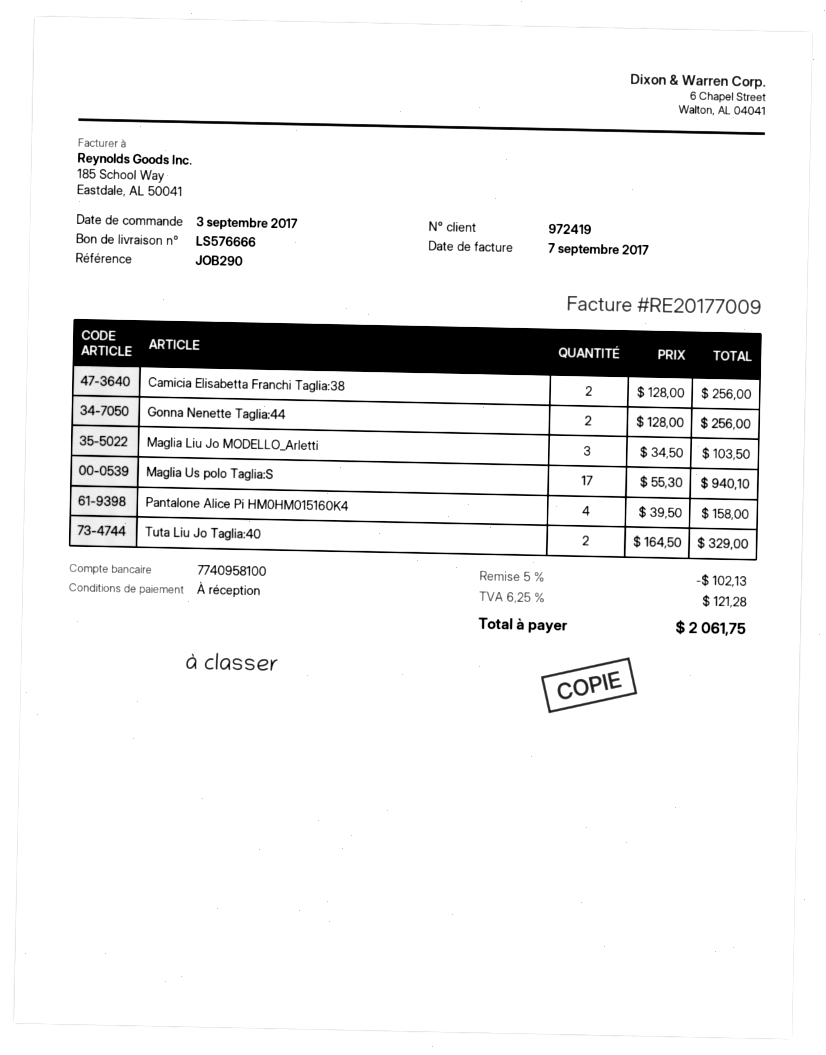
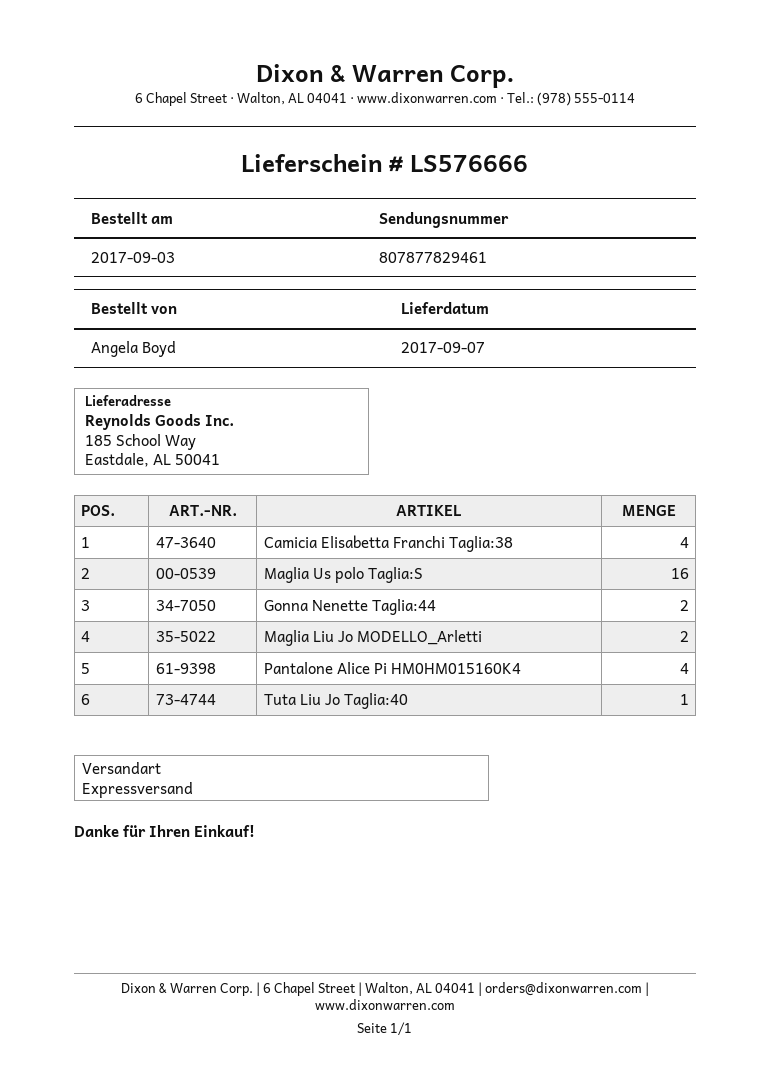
Camicia Elisabetta Franchi Taglia:38: 2 -> 4
Maglia Liu Jo MODELLO_Arletti: 3 -> 2
Maglia Us polo Taglia:S: 17 -> 16
Tuta Liu Jo Taglia:40: 2 -> 1

